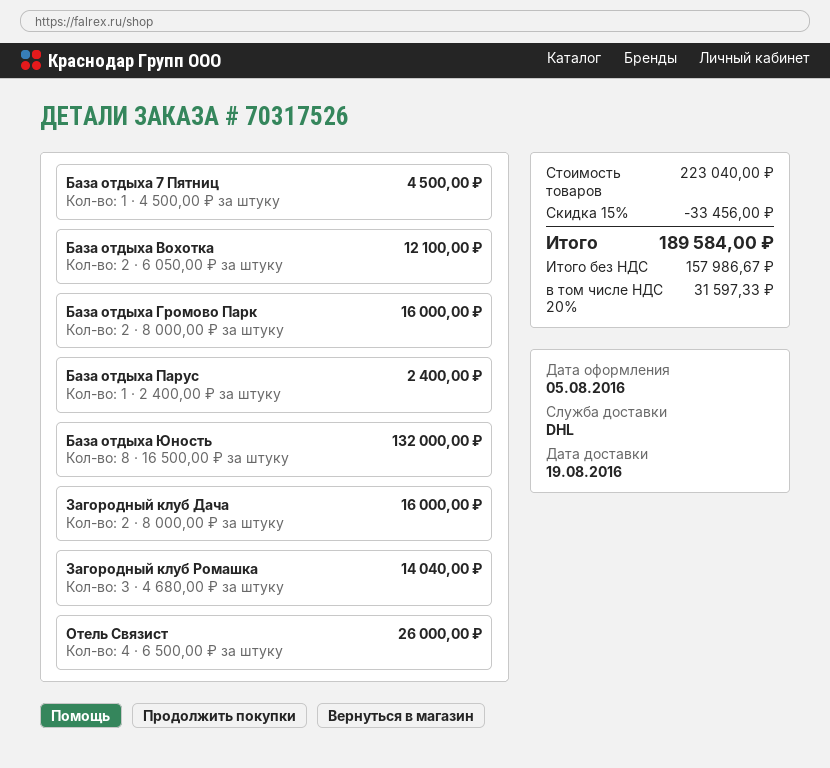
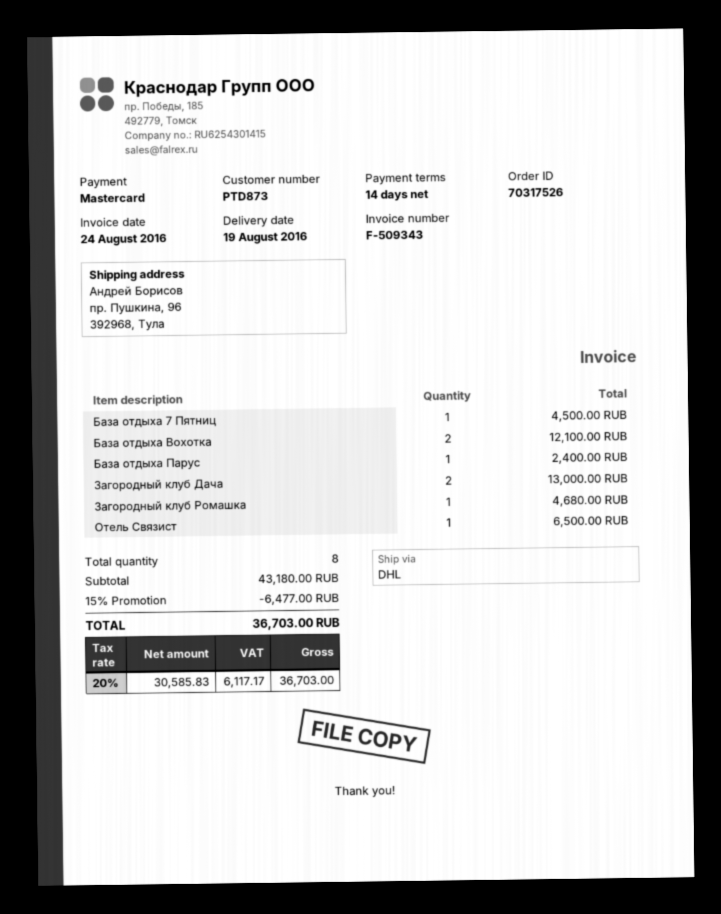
База отдыха Громово Парк: 2 for 16000.00 -> none
База отдыха Юность: 8 for 132000.00 -> none
Загородный клуб Дача: 2 for 16000.00 -> 2 for 13000.00
Загородный клуб Ромашка: 3 for 14040.00 -> 1 for 4680.00
Отель Связист: 4 for 26000.00 -> 1 for 6500.00
subtotal: 223040.00 -> 43180.00
discount: 15% = 33456.00 -> 15% = 6477.00
net: 157986.67 -> 30585.83
tax: 20% = 31597.33 -> 20% = 6117.17
total: 189584.00 -> 36703.00

